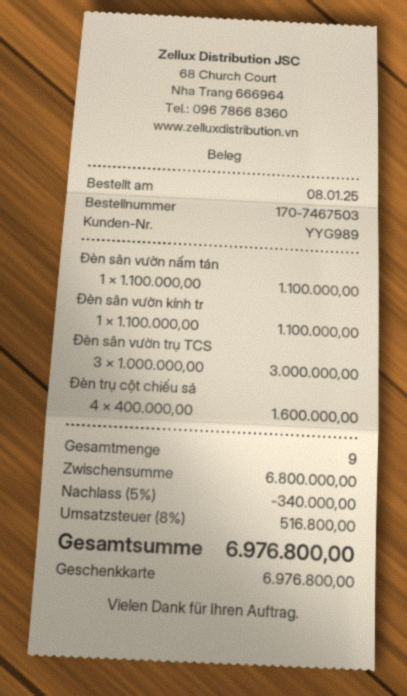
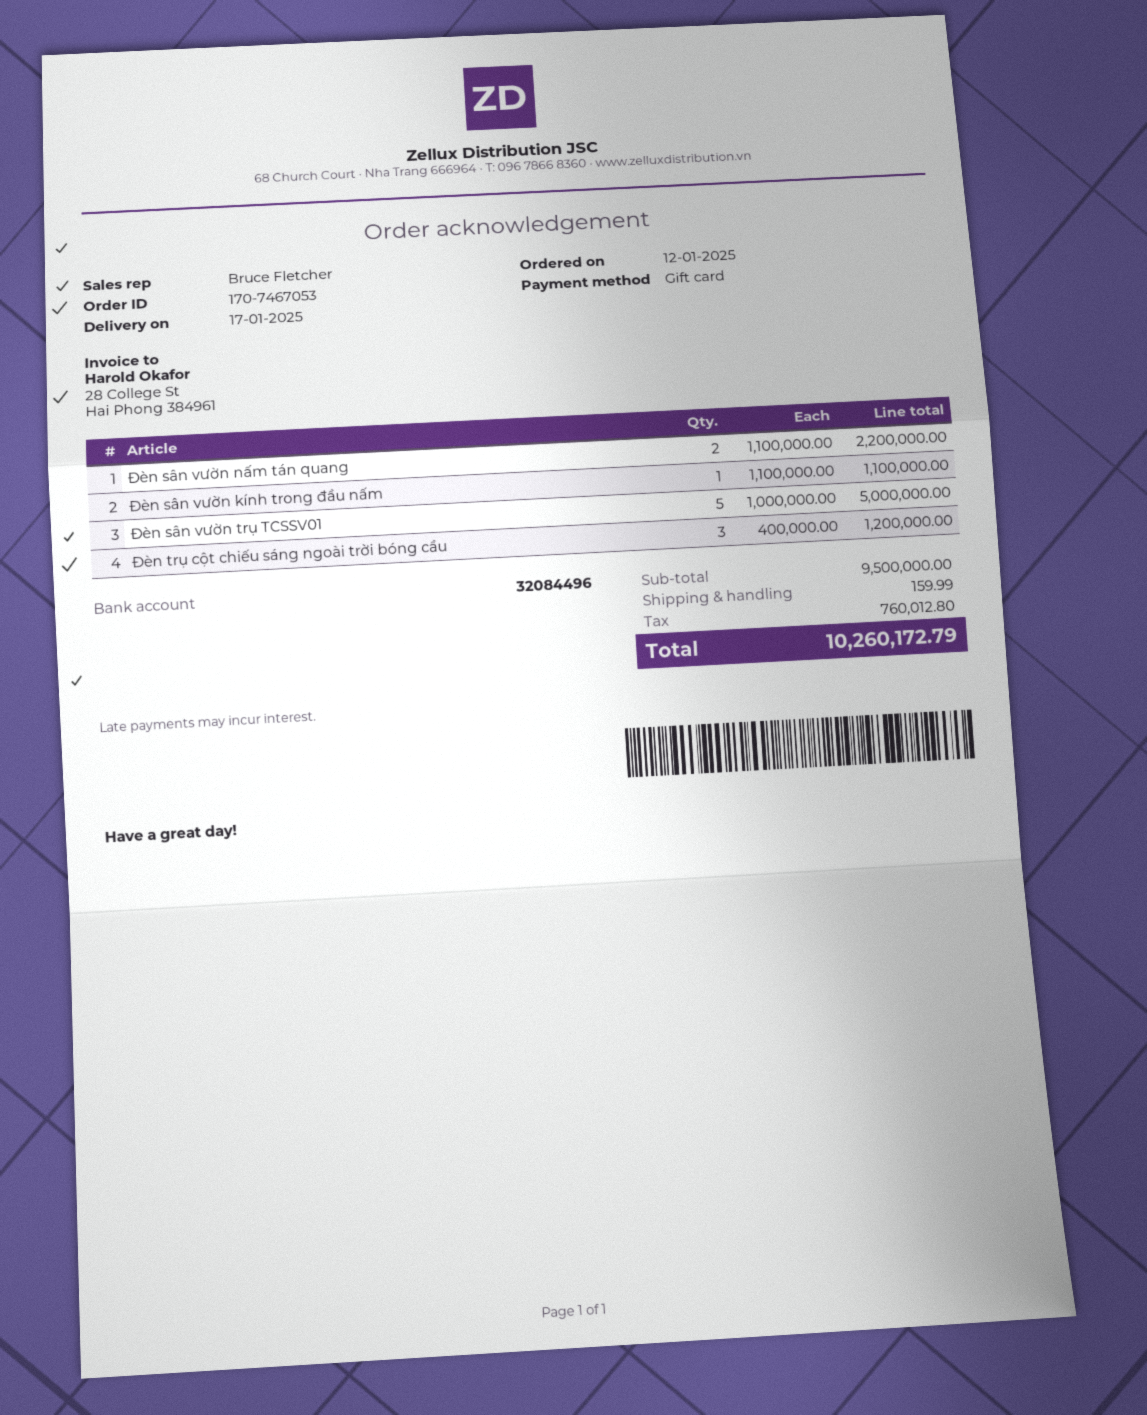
order number: 170-7467503 -> 170-7467053
order date: 2025-01-08 -> 2025-01-12
Đèn sân vườn nấm tán: 1 x 1100000.00 = 1100000.00 -> 2 x 1100000.00 = 2200000.00
Đèn sân vườn trụ TCS: 3 x 1000000.00 = 3000000.00 -> 5 x 1000000.00 = 5000000.00
Đèn trụ cột chiếu sá: 4 x 400000.00 = 1600000.00 -> 3 x 400000.00 = 1200000.00
subtotal: 6800000.00 -> 9500000.00
discount: 5% = 340000.00 -> none
shipping: none -> 159.99
tax: 516800.00 -> 760012.80
total: 6976800.00 -> 10260172.79

